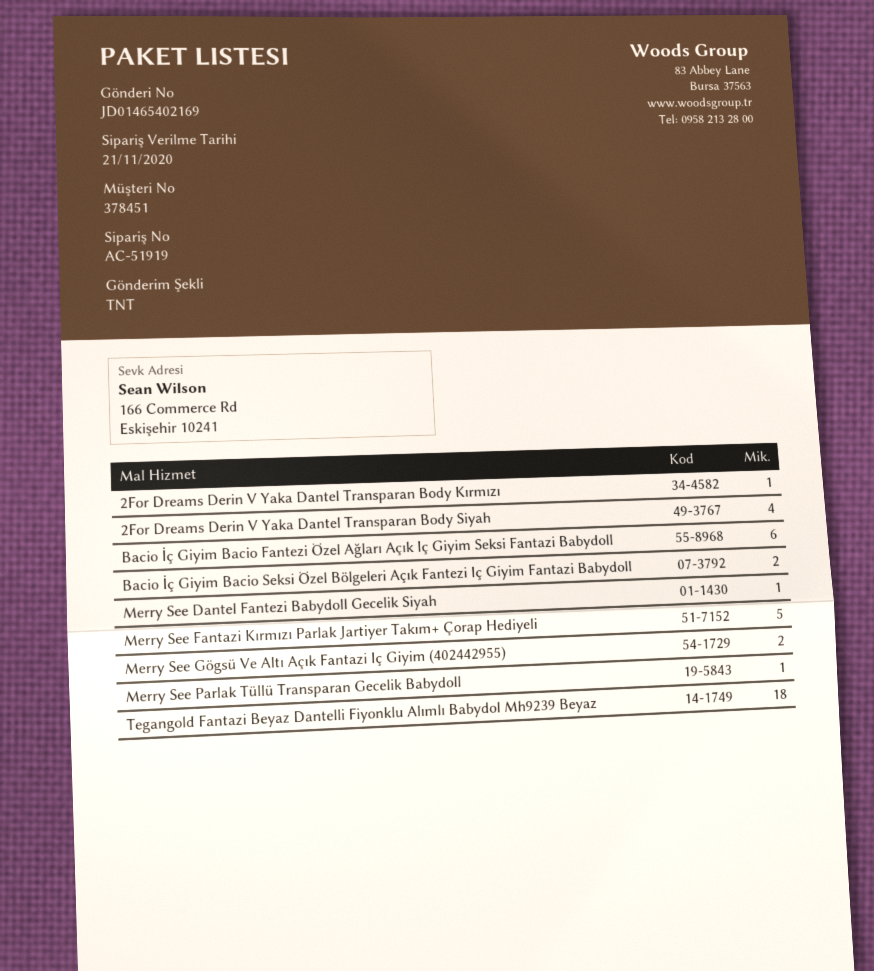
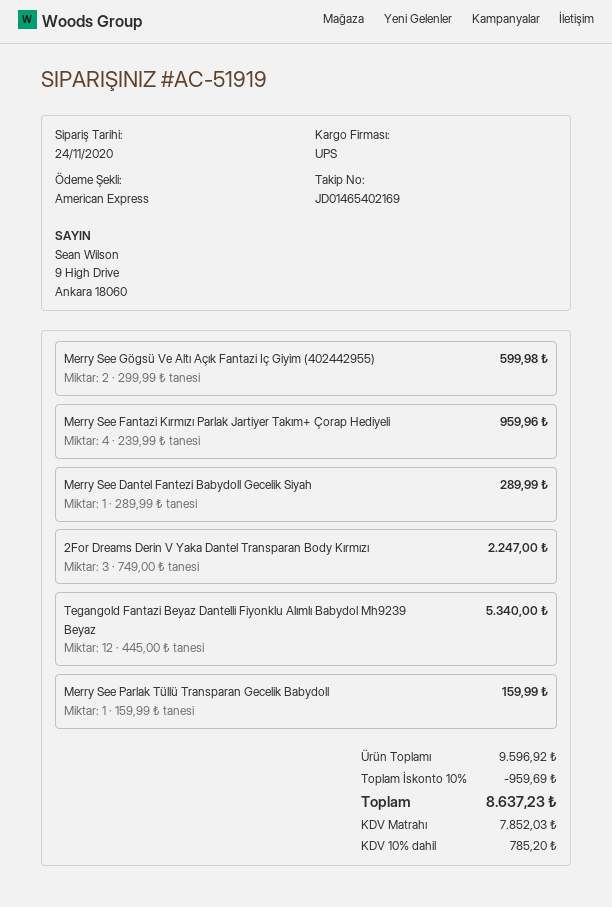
order date: 2020-11-21 -> 2020-11-24
shipping method: TNT -> UPS
2For Dreams Derin V Yaka Dantel Transparan Body Kırmızı: 1 -> 3
2For Dreams Derin V Yaka Dantel Transparan Body Siyah: 4 -> none
Bacio İç Giyim Bacio Fantezi Özel Ağları Açık Iç Giyim Seksi Fantazi Babydoll: 6 -> none
Bacio İç Giyim Bacio Seksi Özel Bölgeleri Açık Fantezi Iç Giyim Fantazi Babydoll: 2 -> none
Merry See Fantazi Kırmızı Parlak Jartiyer Takım+ Çorap Hediyeli: 5 -> 4
Tegangold Fantazi Beyaz Dantelli Fiyonklu Alımlı Babydol Mh9239 Beyaz: 18 -> 12

